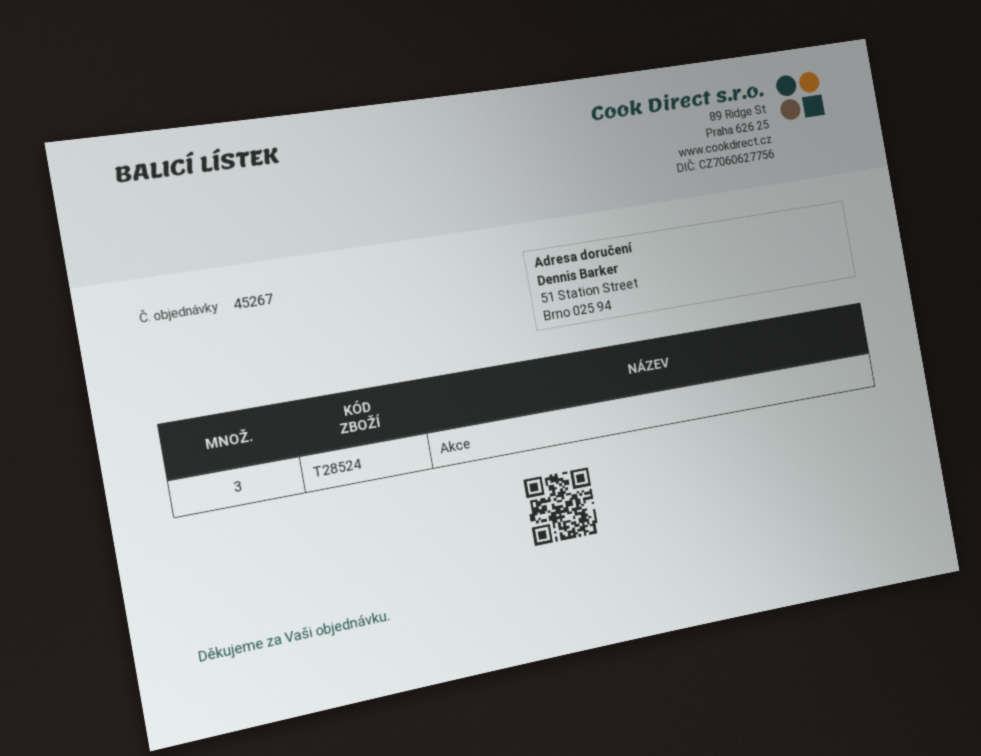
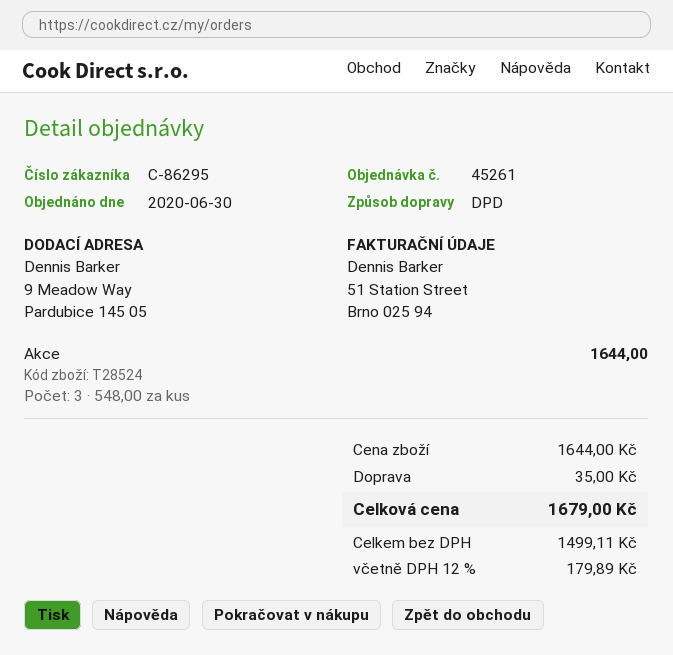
order number: 45267 -> 45261
ship to: 51 Station Street, Brno 025 94 -> 9 Meadow Way, Pardubice 145 05

